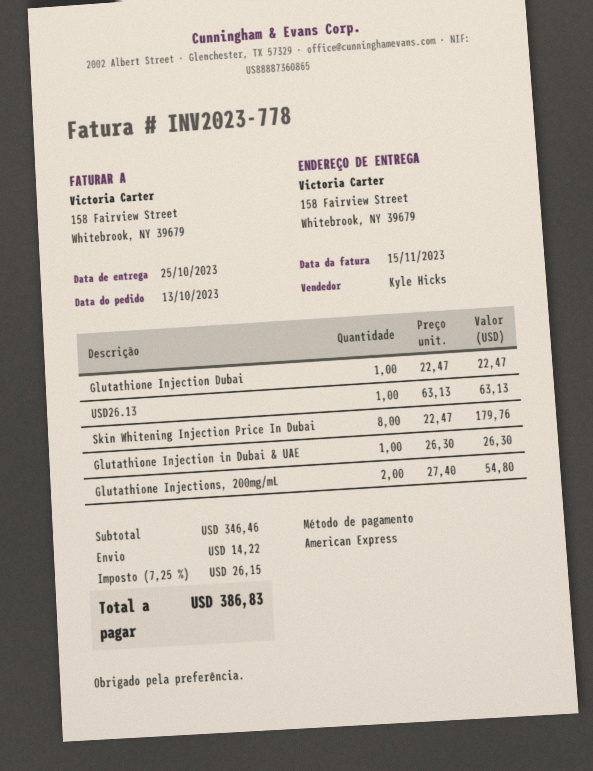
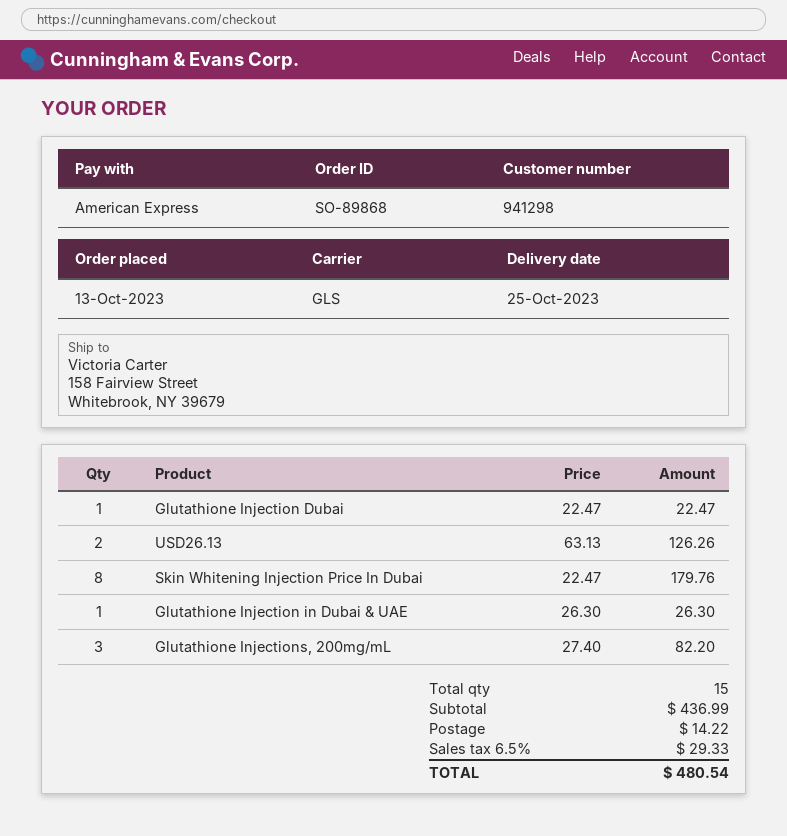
USD26.13: 1 x 63.13 = 63.13 -> 2 x 63.13 = 126.26
Glutathione Injections, 200mg/mL: 2 x 27.40 = 54.80 -> 3 x 27.40 = 82.20
subtotal: 346.46 -> 436.99
tax: 7.25% = 26.15 -> 6.5% = 29.33
total: 386.83 -> 480.54

